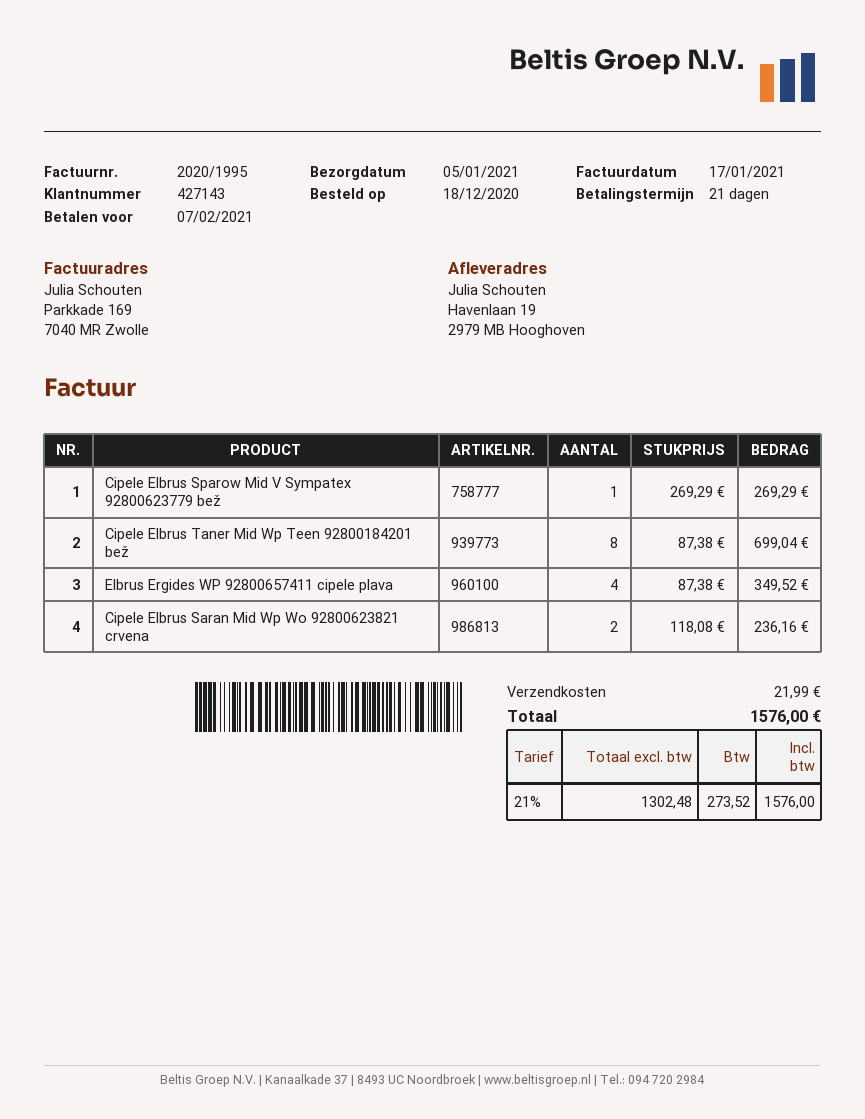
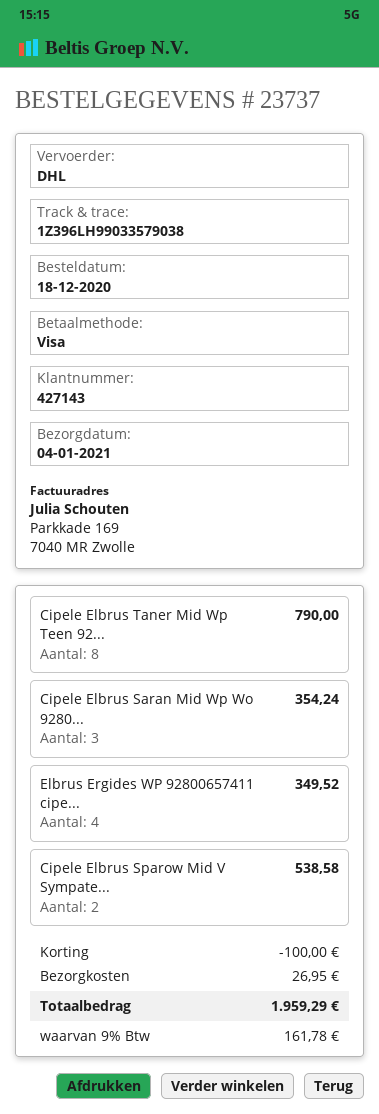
delivery date: 2021-01-05 -> 2021-01-04
Cipele Elbrus Sparow Mid V Sympatex 92800623779 bež: 1 for 269.29 -> 2 for 538.58
Cipele Elbrus Taner Mid Wp Teen 92800184201 bež: 8 for 699.04 -> 8 for 790.00
Cipele Elbrus Saran Mid Wp Wo 92800623821 crvena: 2 for 236.16 -> 3 for 354.24
discount: none -> 100.00
shipping: 21.99 -> 26.95
tax: 21% = 273.52 -> 9% = 161.78
total: 1576.00 -> 1959.29

